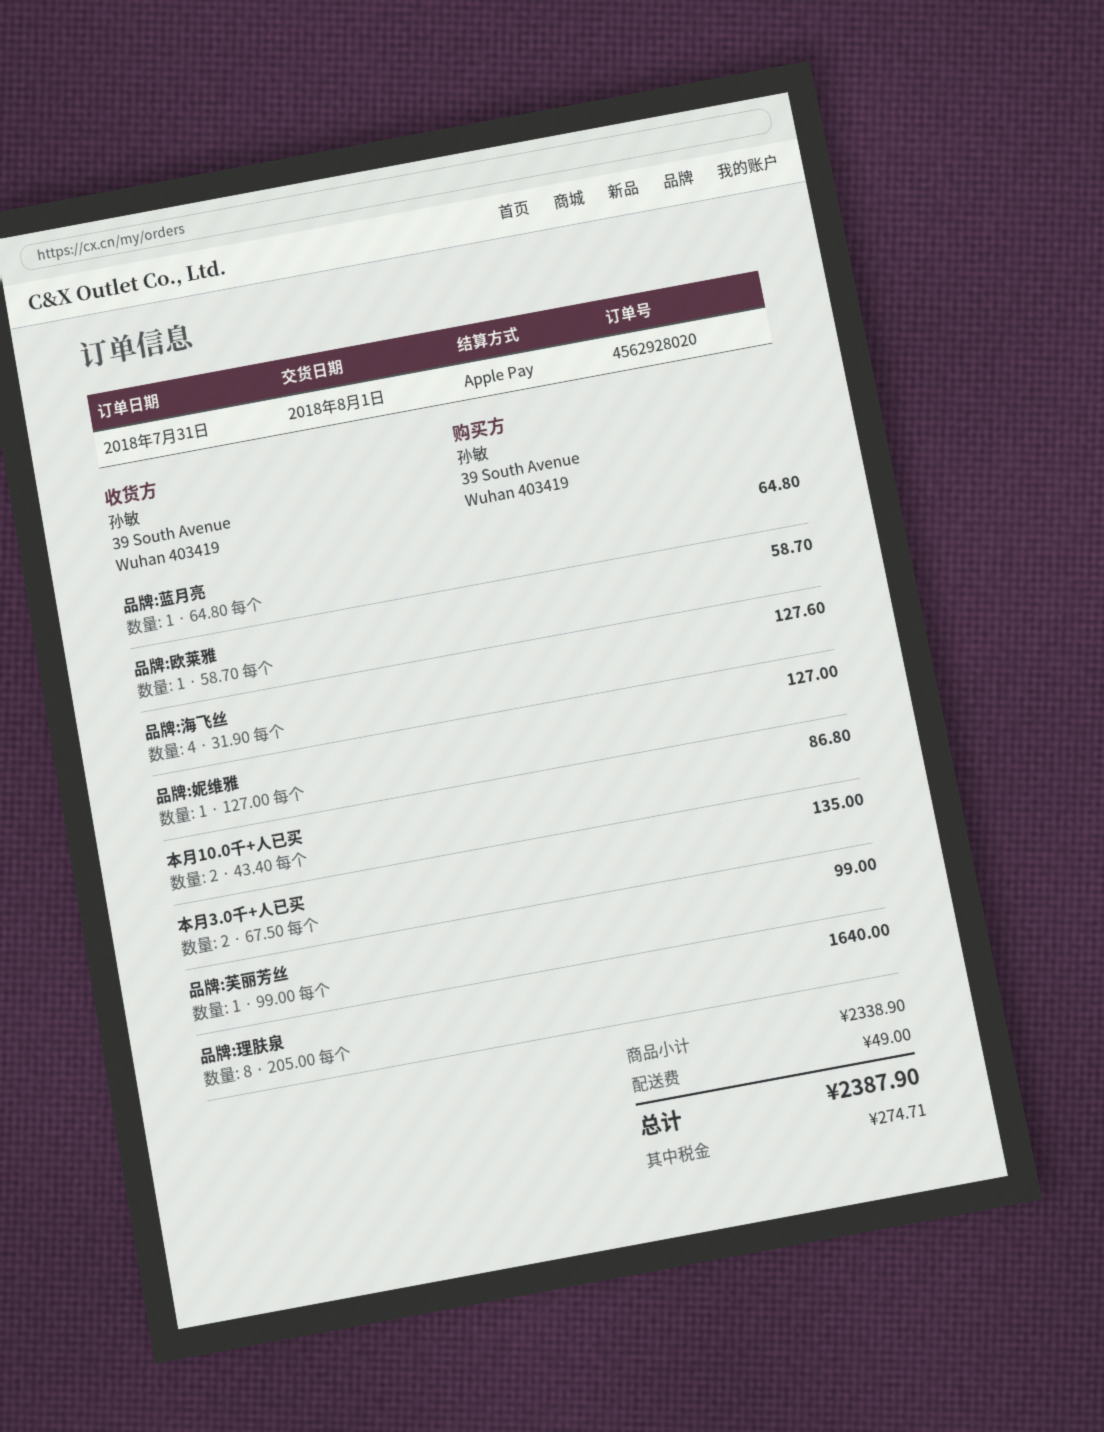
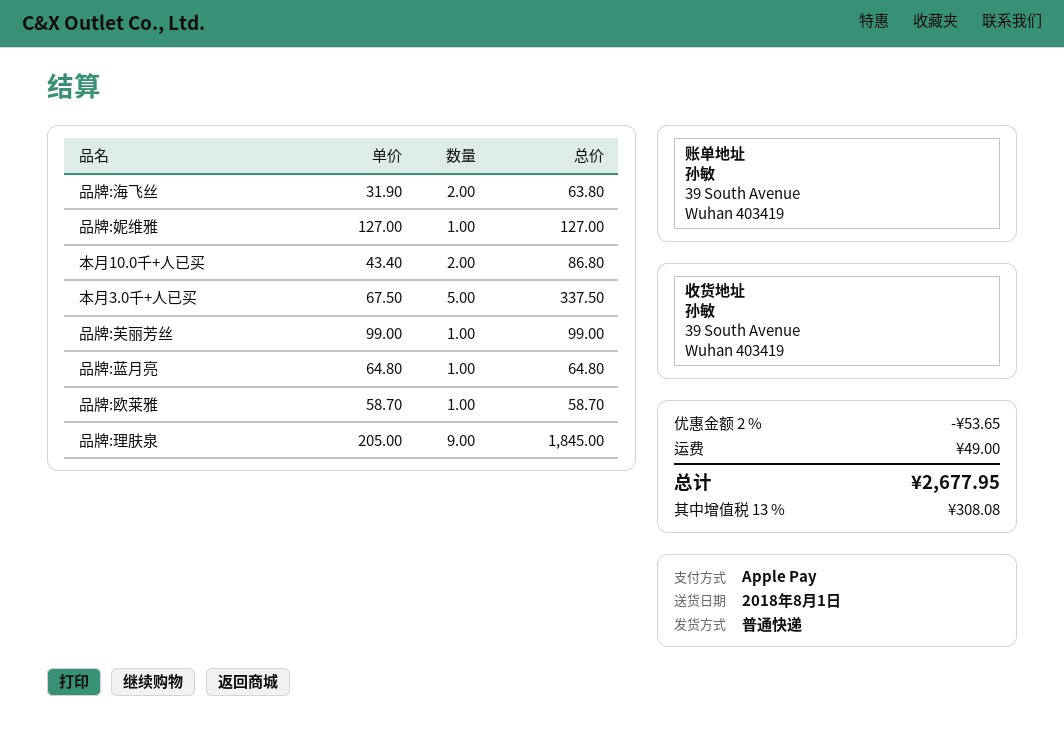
品牌:海飞丝: 4 x 31.90 = 127.60 -> 2 x 31.90 = 63.80
本月3.0千+人已买: 2 x 67.50 = 135.00 -> 5 x 67.50 = 337.50
品牌:理肤泉: 8 x 205.00 = 1640.00 -> 9 x 205.00 = 1845.00
discount: none -> 2% = 53.65
tax: 274.71 -> 308.08
total: 2387.90 -> 2677.95

